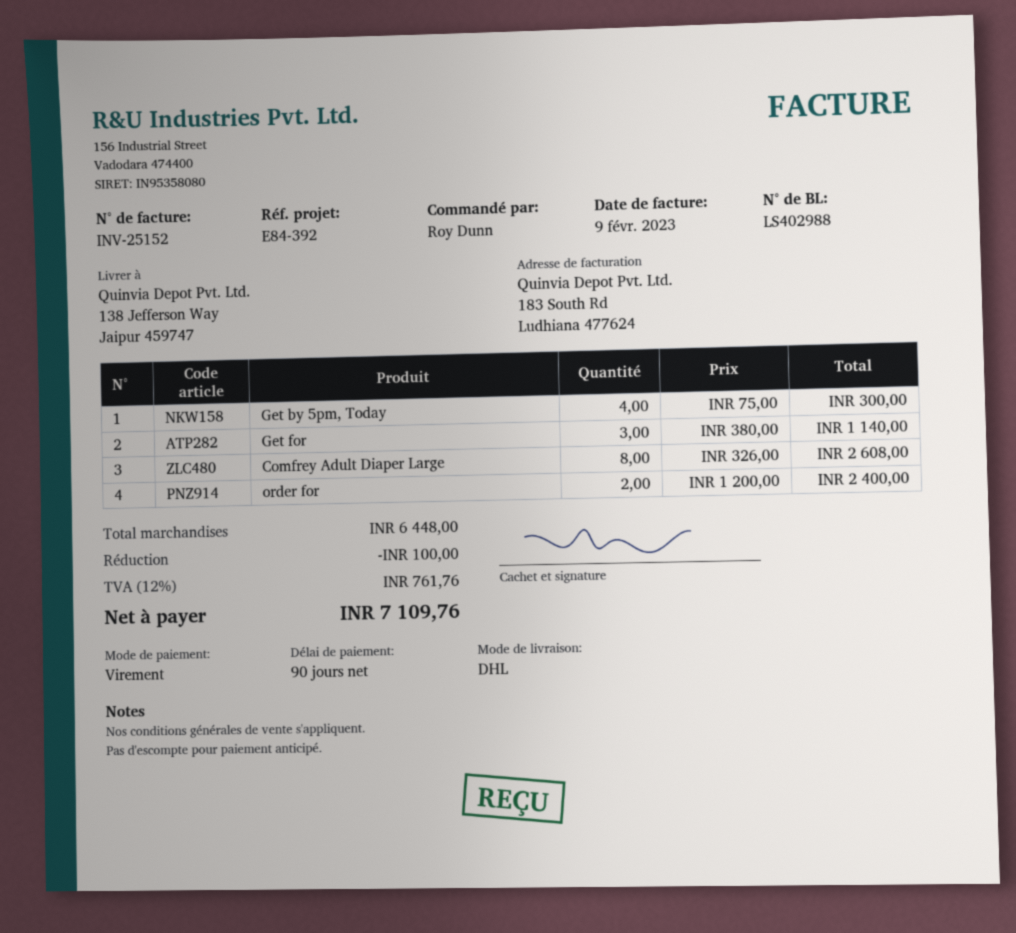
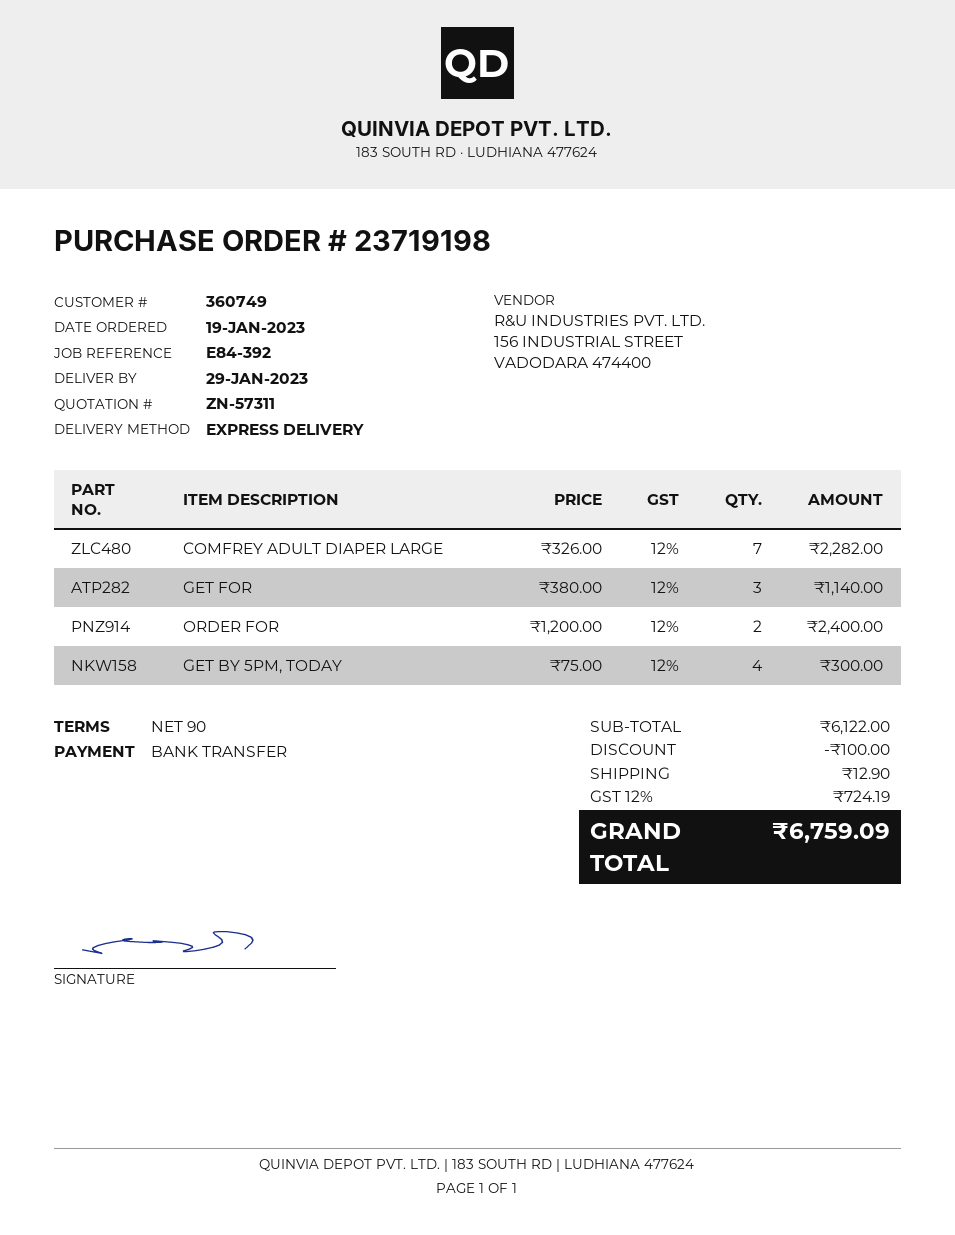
shipping method: DHL -> express
Comfrey Adult Diaper Large: 8 x 326.00 = 2608.00 -> 7 x 326.00 = 2282.00
subtotal: 6448.00 -> 6122.00
shipping: none -> 12.90
tax: 12% = 761.76 -> 12% = 724.19
total: 7109.76 -> 6759.09

